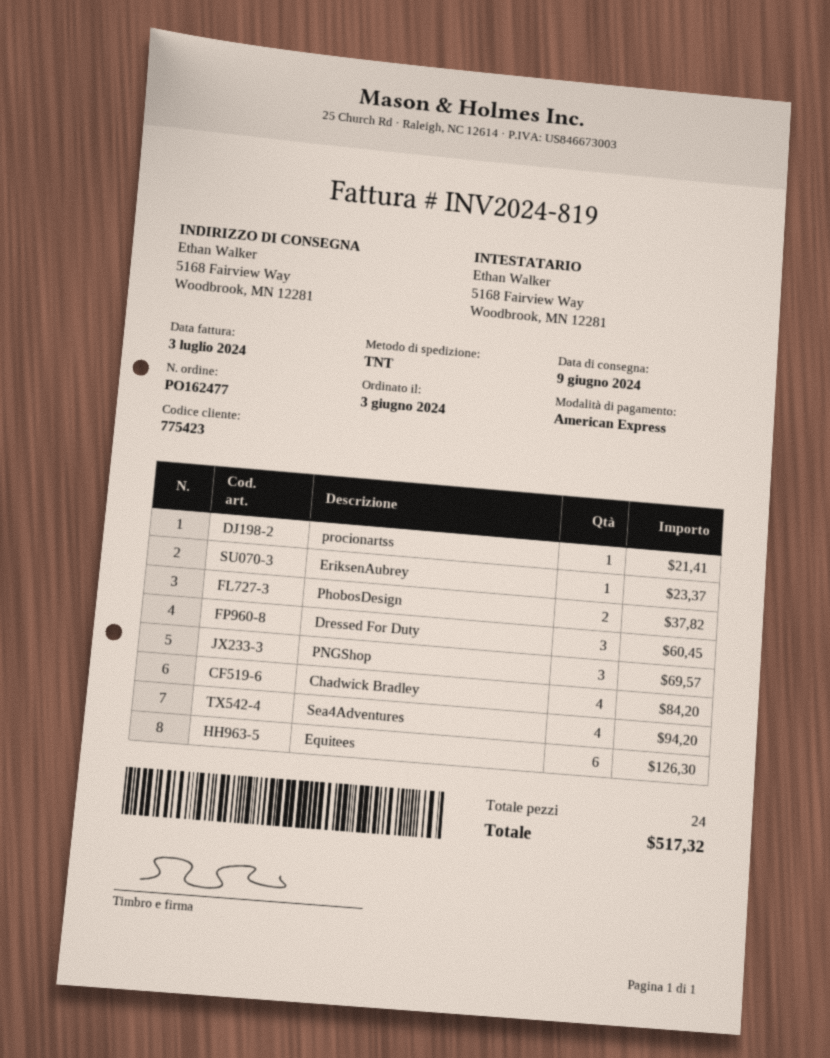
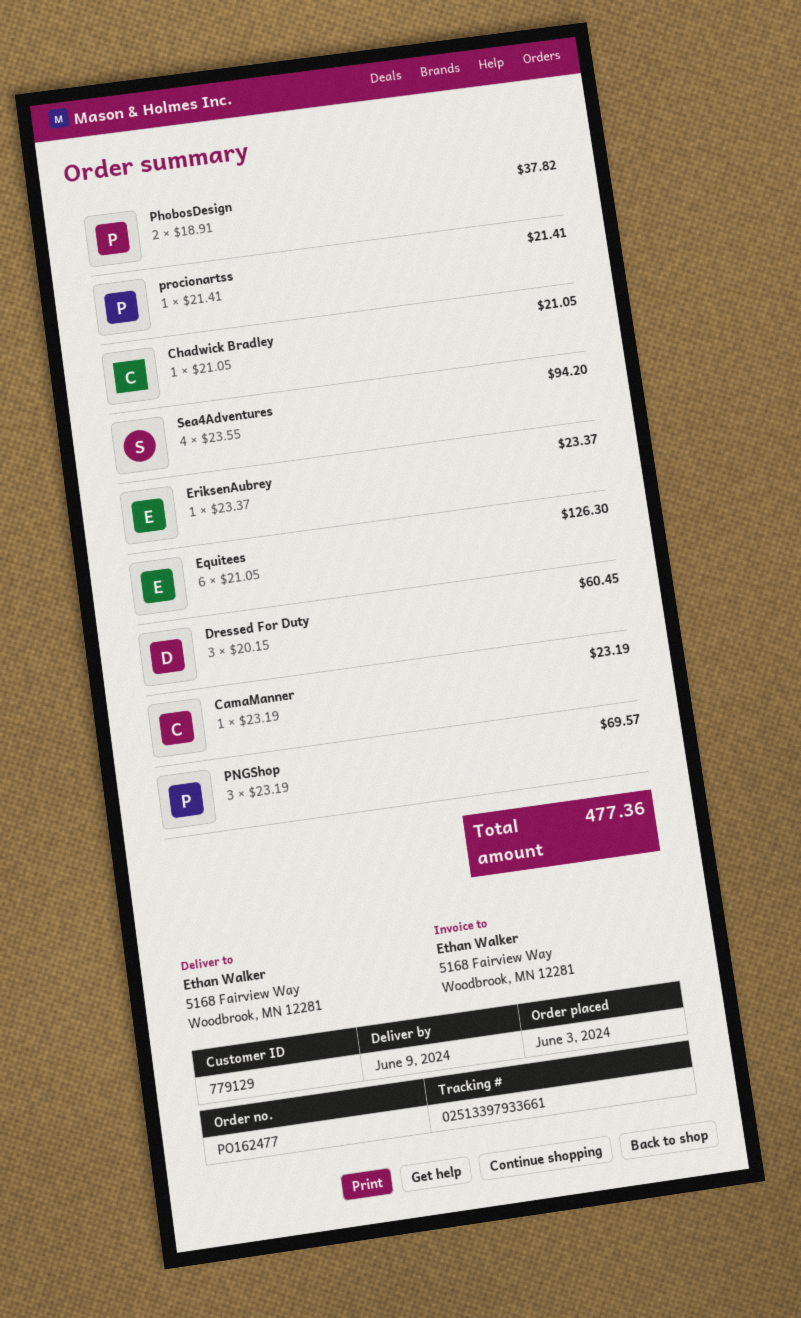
customer number: 775423 -> 779129
Chadwick Bradley: 4 for 84.20 -> 1 for 21.05
CamaManner: none -> 1 for 23.19
total: 517.32 -> 477.36

